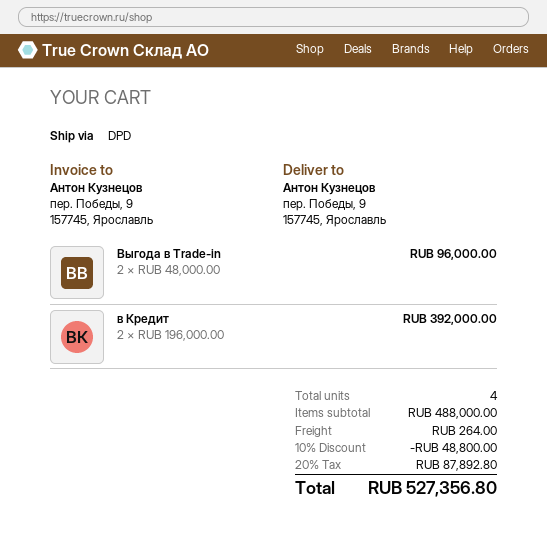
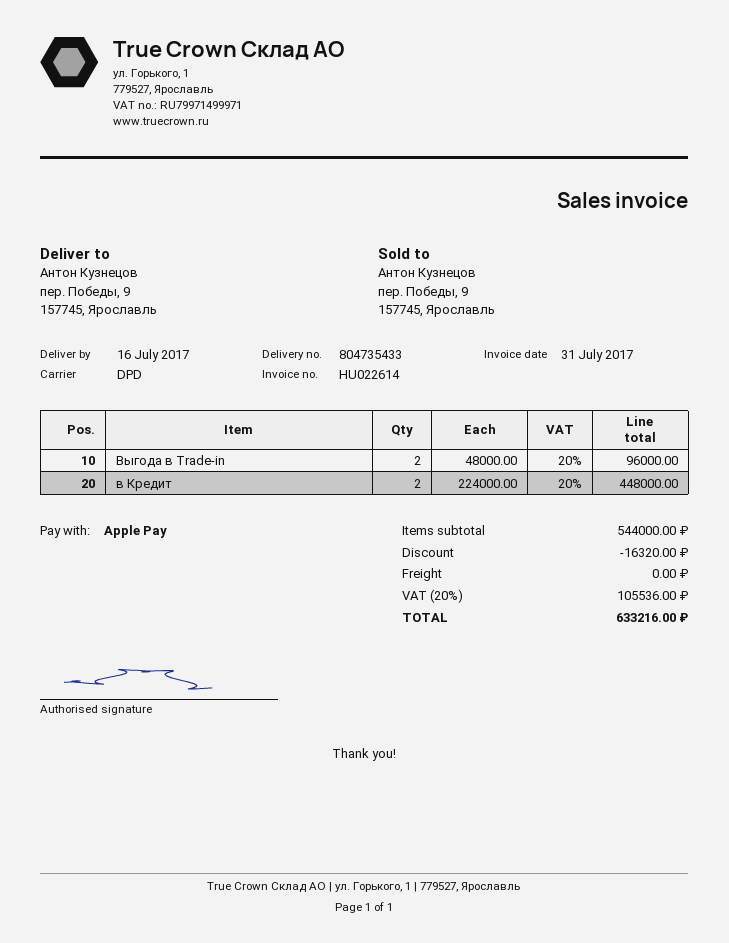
в Кредит: 2 x 196000.00 = 392000.00 -> 2 x 224000.00 = 448000.00
subtotal: 488000.00 -> 544000.00
discount: 48800.00 -> 16320.00
shipping: 264.00 -> 0.00
tax: 20% = 87892.80 -> 20% = 105536.00
total: 527356.80 -> 633216.00

